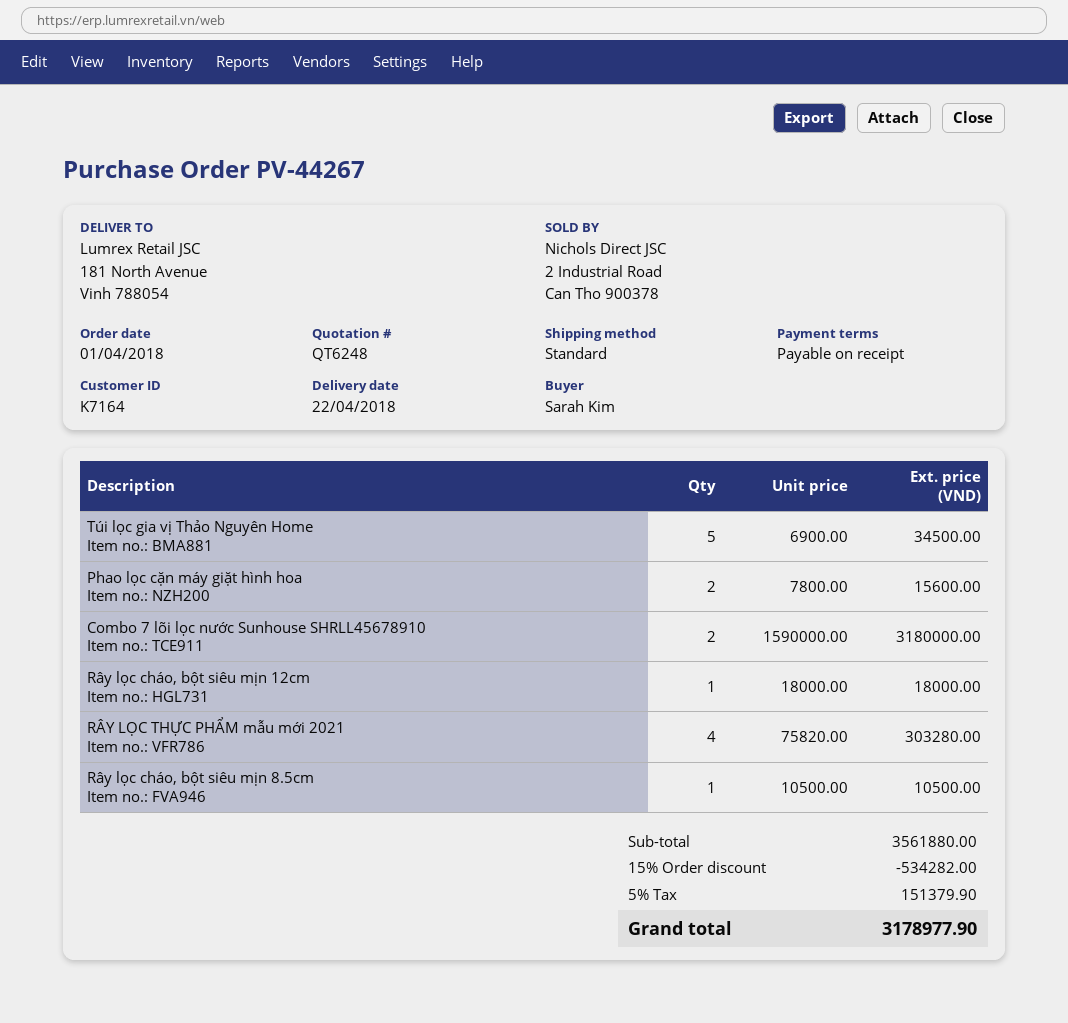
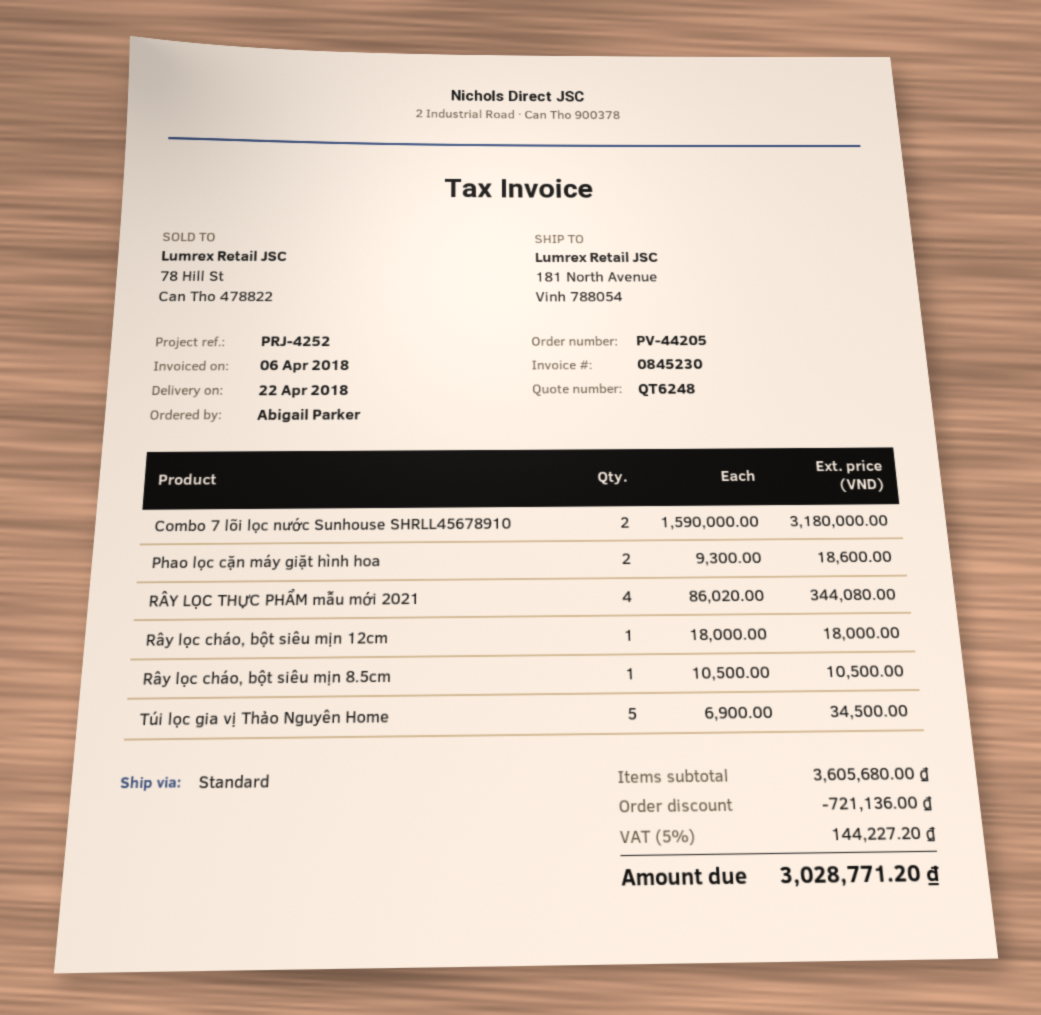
order number: PV-44267 -> PV-44205
ordered by: Sarah Kim -> Abigail Parker
Phao lọc cặn máy giặt hình hoa: 2 x 7800.00 = 15600.00 -> 2 x 9300.00 = 18600.00
RÂY LỌC THỰC PHẨM mẫu mới 2021: 4 x 75820.00 = 303280.00 -> 4 x 86020.00 = 344080.00
subtotal: 3561880.00 -> 3605680.00
discount: 534282.00 -> 721136.00
tax: 5% = 151379.90 -> 5% = 144227.20
total: 3178977.90 -> 3028771.20

